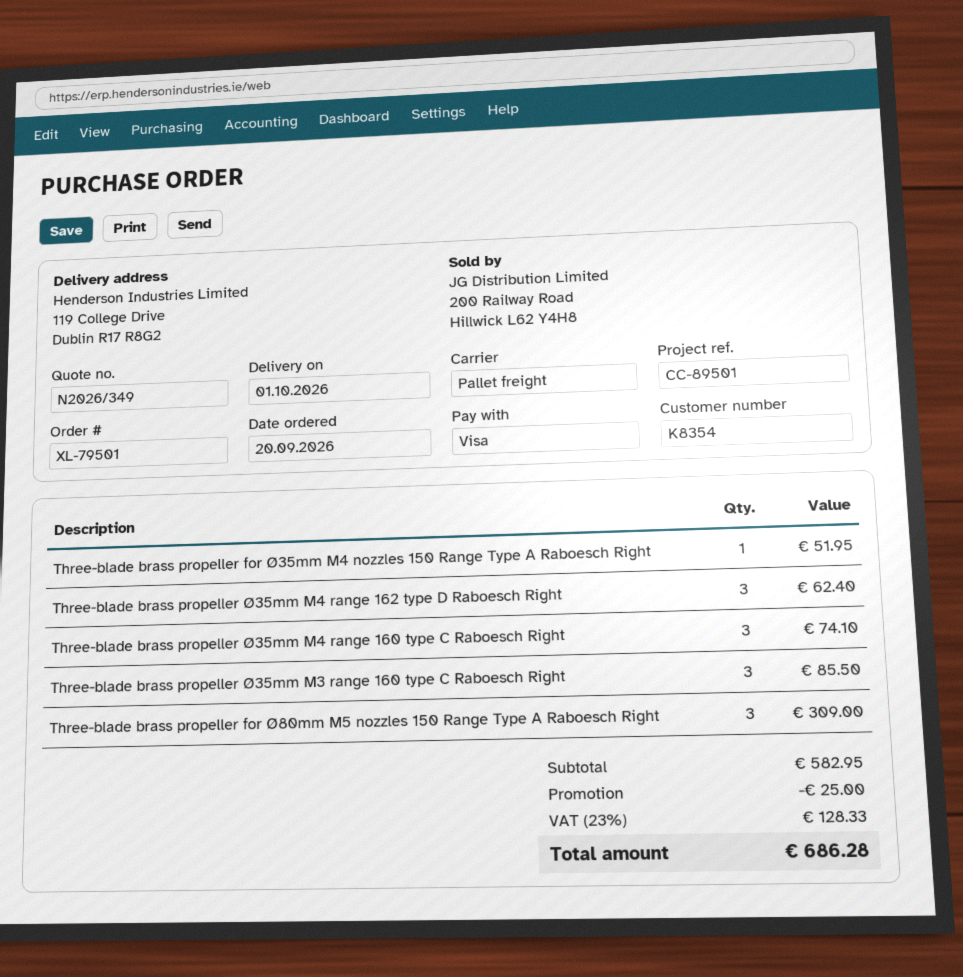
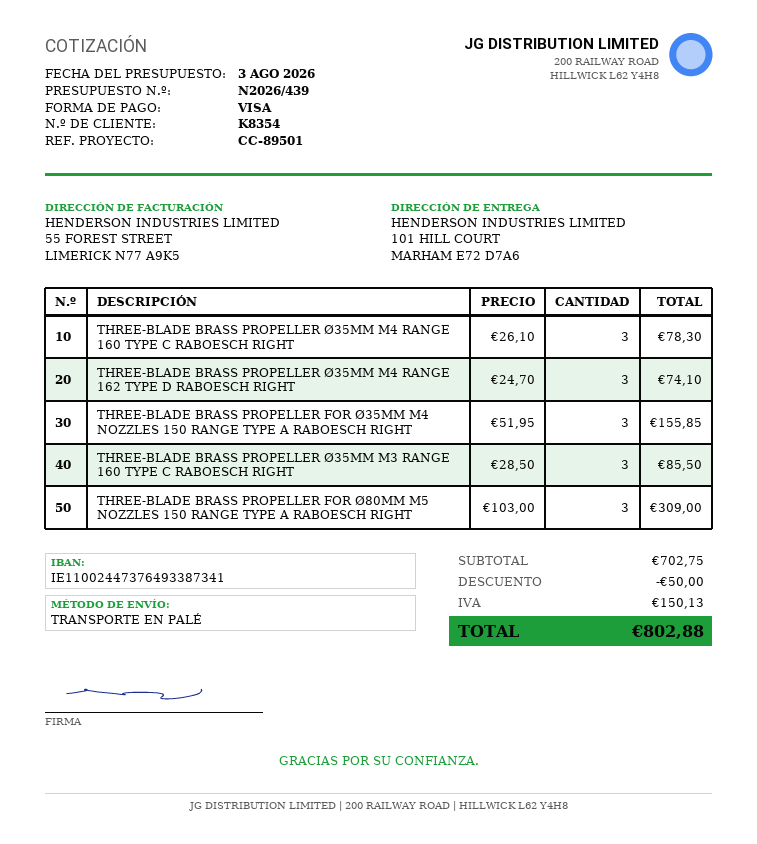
quote number: N2026/349 -> N2026/439
ship to: 119 College Drive, Dublin R17 R8G2 -> 101 HILL COURT, MARHAM E72 D7A6
Three-blade brass propeller for Ø35mm M4 nozzles 150 Range Type A Raboesch Right: 1 for 51.95 -> 3 for 155.85
Three-blade brass propeller Ø35mm M4 range 162 type D Raboesch Right: 3 for 62.40 -> 3 for 74.10
Three-blade brass propeller Ø35mm M4 range 160 type C Raboesch Right: 3 for 74.10 -> 3 for 78.30
subtotal: 582.95 -> 702.75
discount: 25.00 -> 50.00
tax: 128.33 -> 150.13
total: 686.28 -> 802.88

